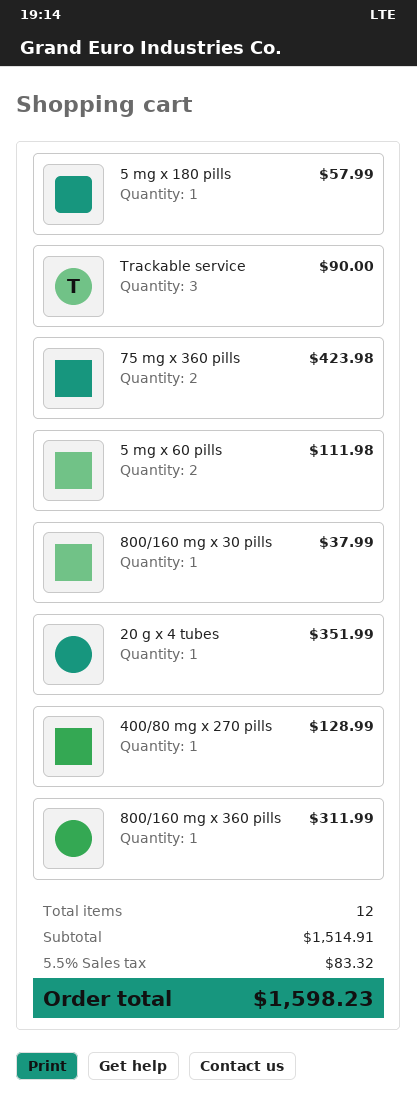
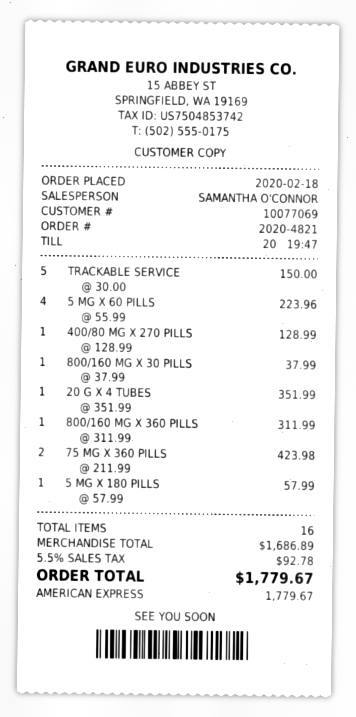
Trackable service: 3 for 90.00 -> 5 for 150.00
5 mg x 60 pills: 2 for 111.98 -> 4 for 223.96
total quantity: 12 -> 16
subtotal: 1514.91 -> 1686.89
tax: 5.5% = 83.32 -> 5.5% = 92.78
total: 1598.23 -> 1779.67

